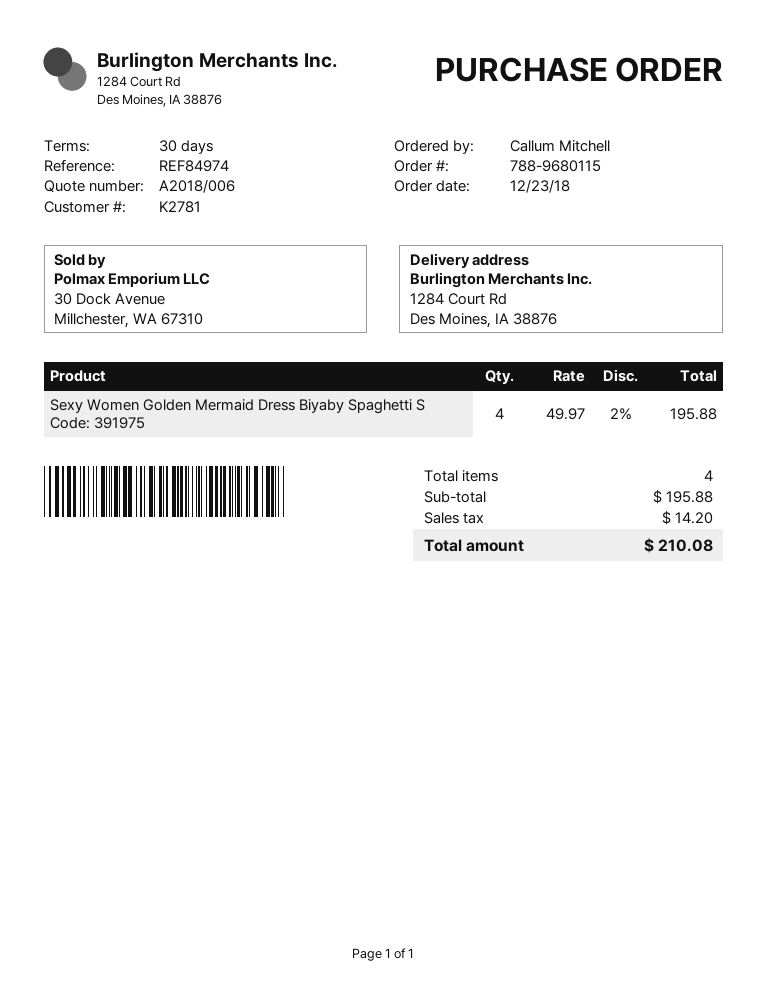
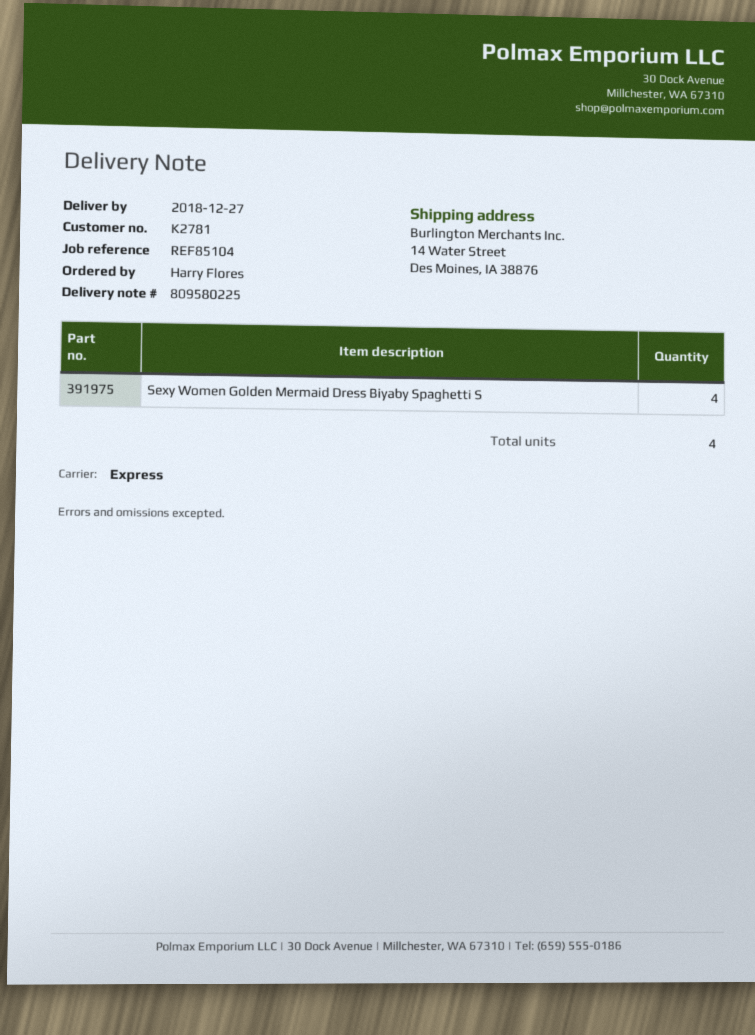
reference: REF84974 -> REF85104
ordered by: Callum Mitchell -> Harry Flores
ship to: 1284 Court Rd, Des Moines, IA 38876 -> 14 Water Street, Des Moines, IA 38876

